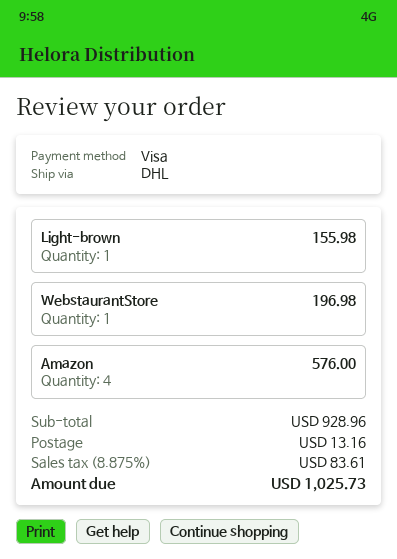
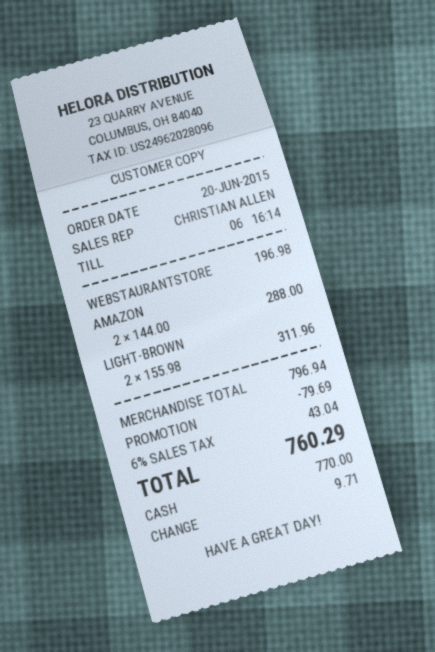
payment method: Visa -> cash
Light-brown: 1 for 155.98 -> 2 for 311.96
Amazon: 4 for 576.00 -> 2 for 288.00
subtotal: 928.96 -> 796.94
discount: none -> 79.69
shipping: 13.16 -> none
tax: 8.875% = 83.61 -> 6% = 43.04
total: 1025.73 -> 760.29

